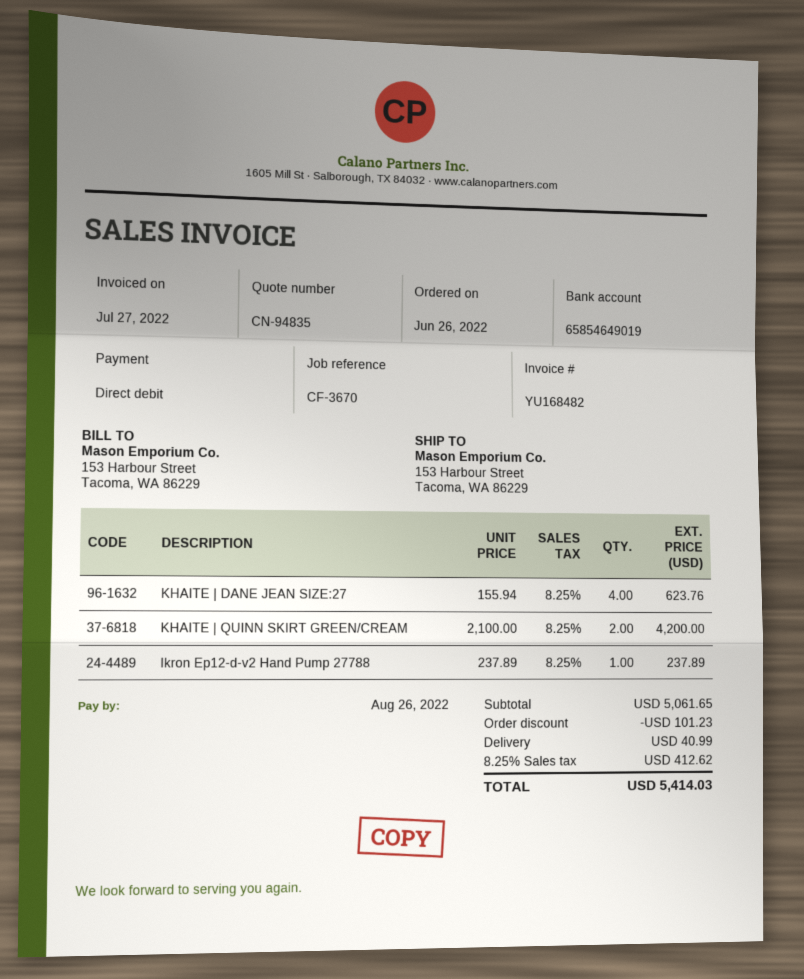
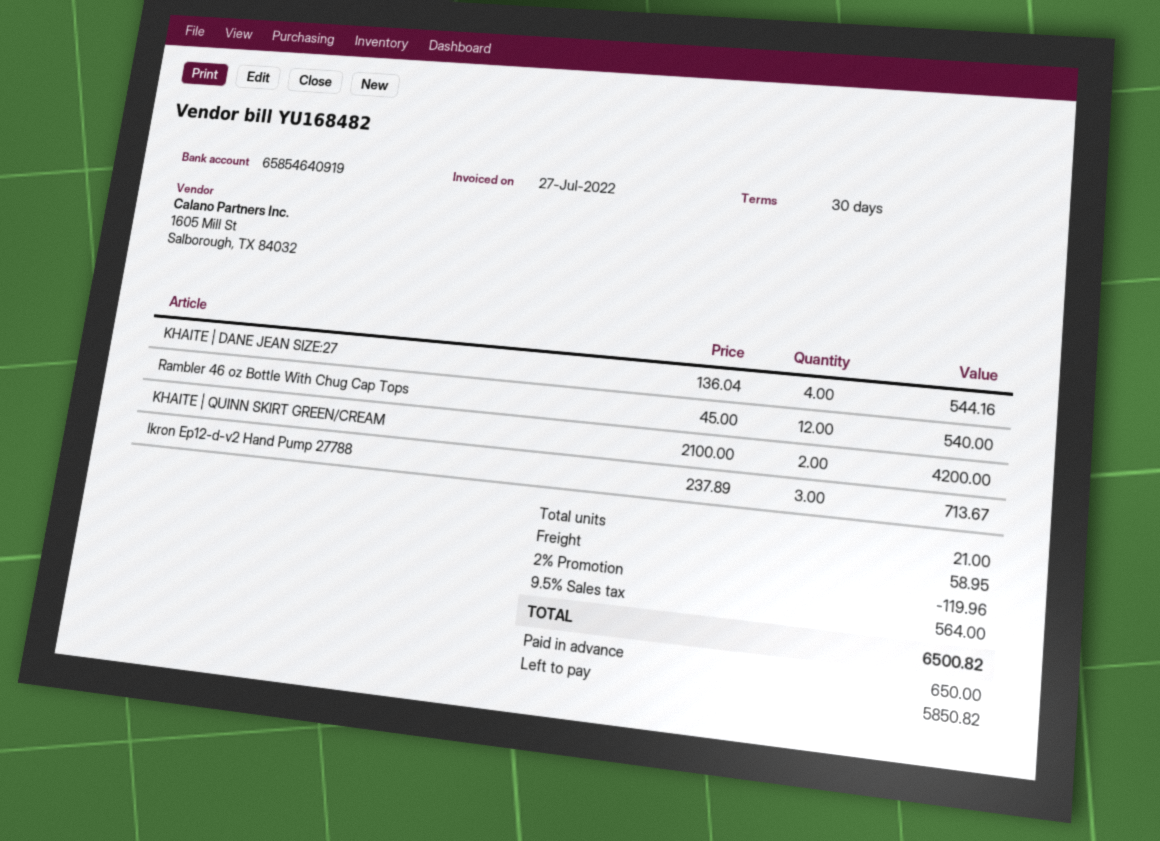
bank account: 65854649019 -> 65854640919
KHAITE | DANE JEAN SIZE:27: 4 x 155.94 = 623.76 -> 4 x 136.04 = 544.16
Ikron Ep12-d-v2 Hand Pump 27788: 1 x 237.89 = 237.89 -> 3 x 237.89 = 713.67
Rambler 46 oz Bottle With Chug Cap Tops: none -> 12 x 45.00 = 540.00
discount: 101.23 -> 119.96
shipping: 40.99 -> 58.95
tax: 8.25% = 412.62 -> 9.5% = 564.00
total: 5414.03 -> 6500.82

